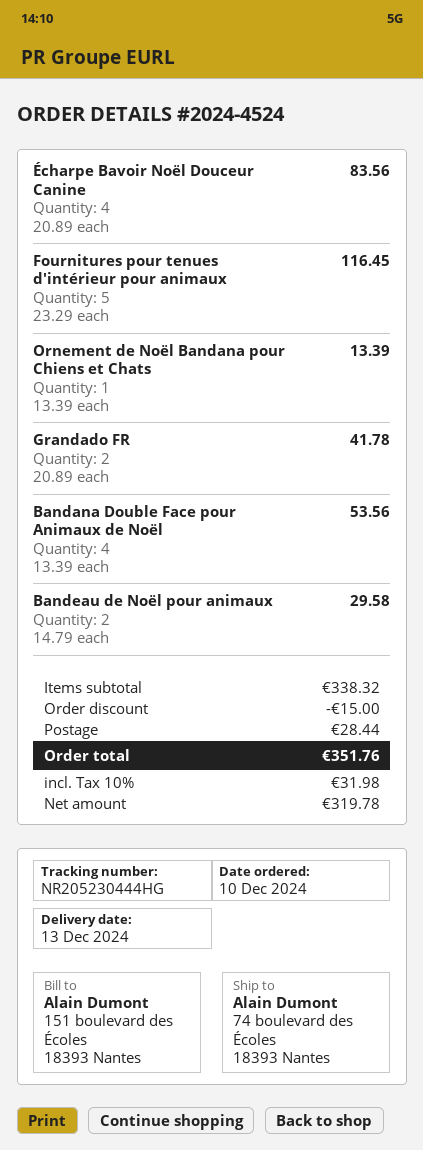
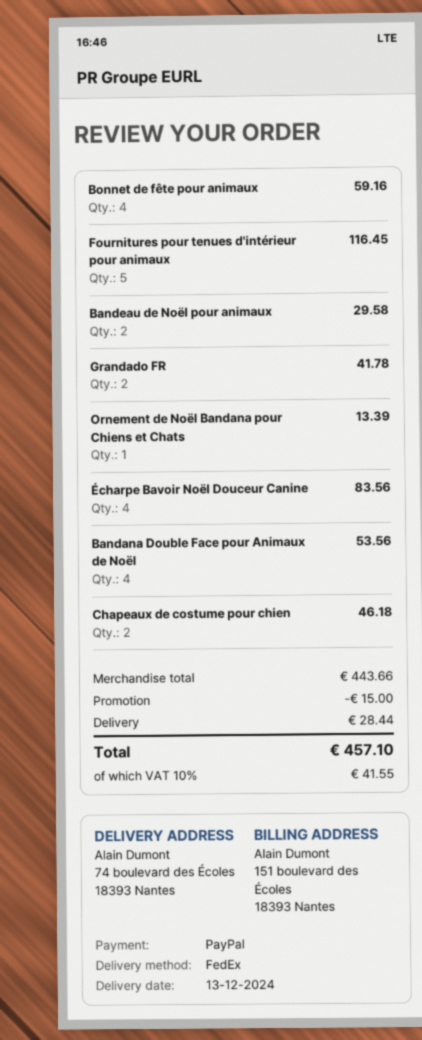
Bonnet de fête pour animaux: none -> 4 for 59.16
Chapeaux de costume pour chien: none -> 2 for 46.18
subtotal: 338.32 -> 443.66
tax: 10% = 31.98 -> 10% = 41.55
total: 351.76 -> 457.10

